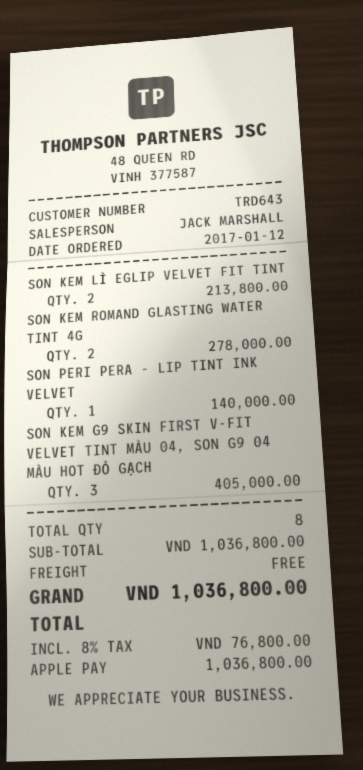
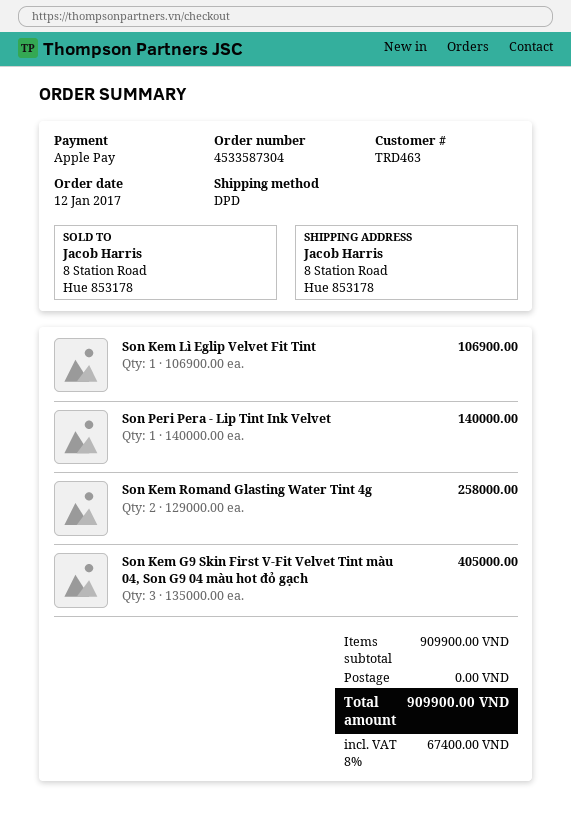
customer number: TRD643 -> TRD463
SON KEM LÌ EGLIP VELVET FIT TINT: 2 for 213800.00 -> 1 for 106900.00
SON KEM ROMAND GLASTING WATER TINT 4G: 2 for 278000.00 -> 2 for 258000.00
subtotal: 1036800.00 -> 909900.00
tax: 8% = 76800.00 -> 8% = 67400.00
total: 1036800.00 -> 909900.00

